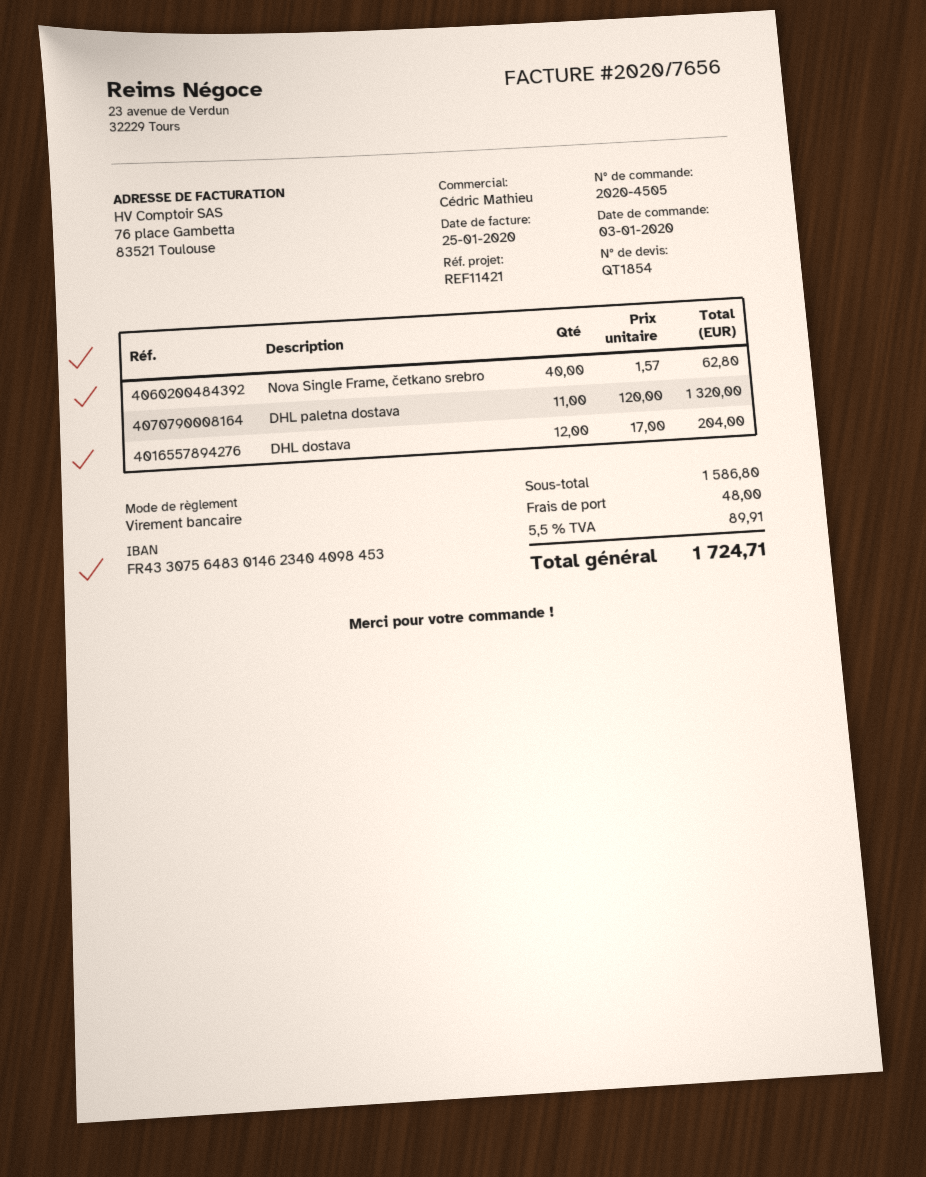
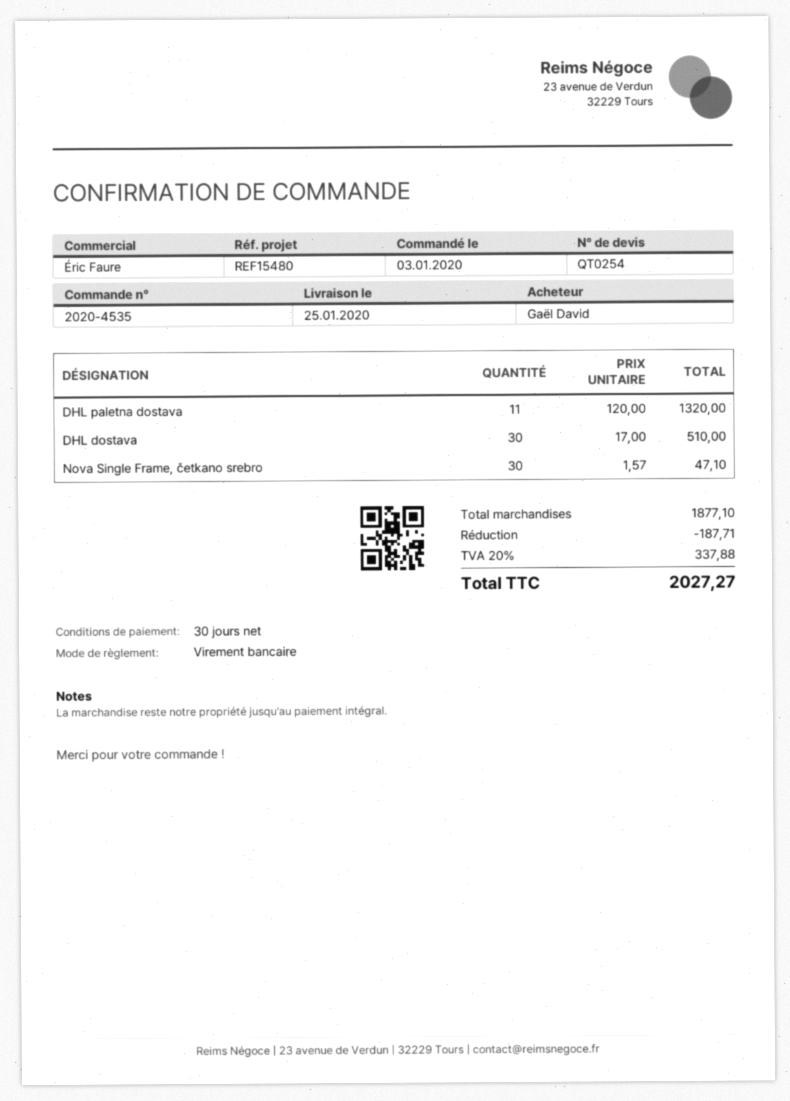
quote number: QT1854 -> QT0254
order number: 2020-4505 -> 2020-4535
reference: REF11421 -> REF15480
sales rep: Cédric Mathieu -> Éric Faure
Nova Single Frame, četkano srebro: 40 x 1.57 = 62.80 -> 30 x 1.57 = 47.10
DHL dostava: 12 x 17.00 = 204.00 -> 30 x 17.00 = 510.00
subtotal: 1586.80 -> 1877.10
discount: none -> 187.71
shipping: 48.00 -> none
tax: 5.5% = 89.91 -> 20% = 337.88
total: 1724.71 -> 2027.27

